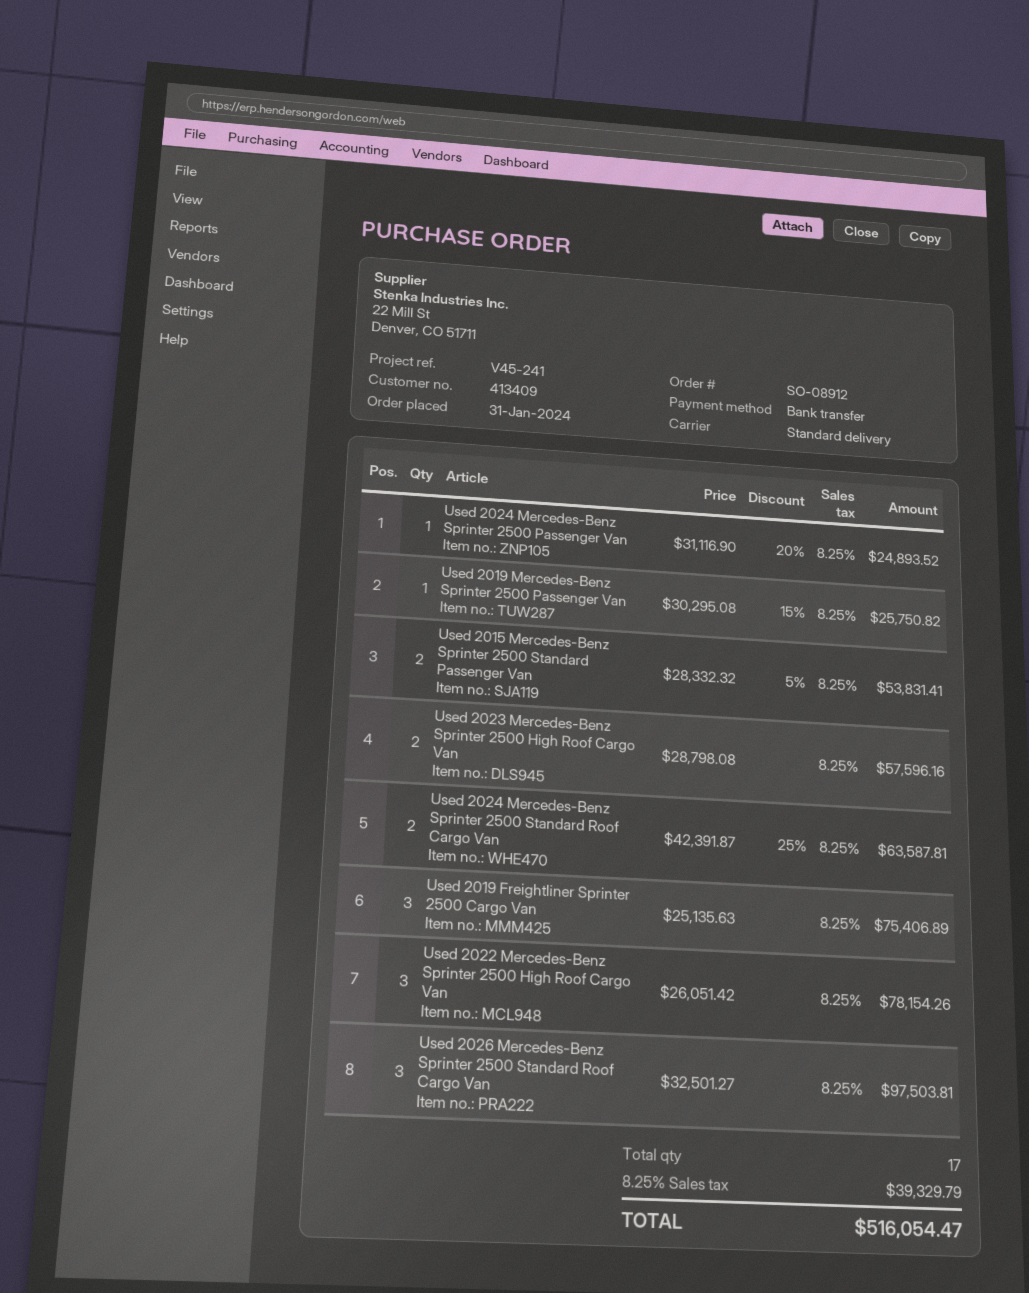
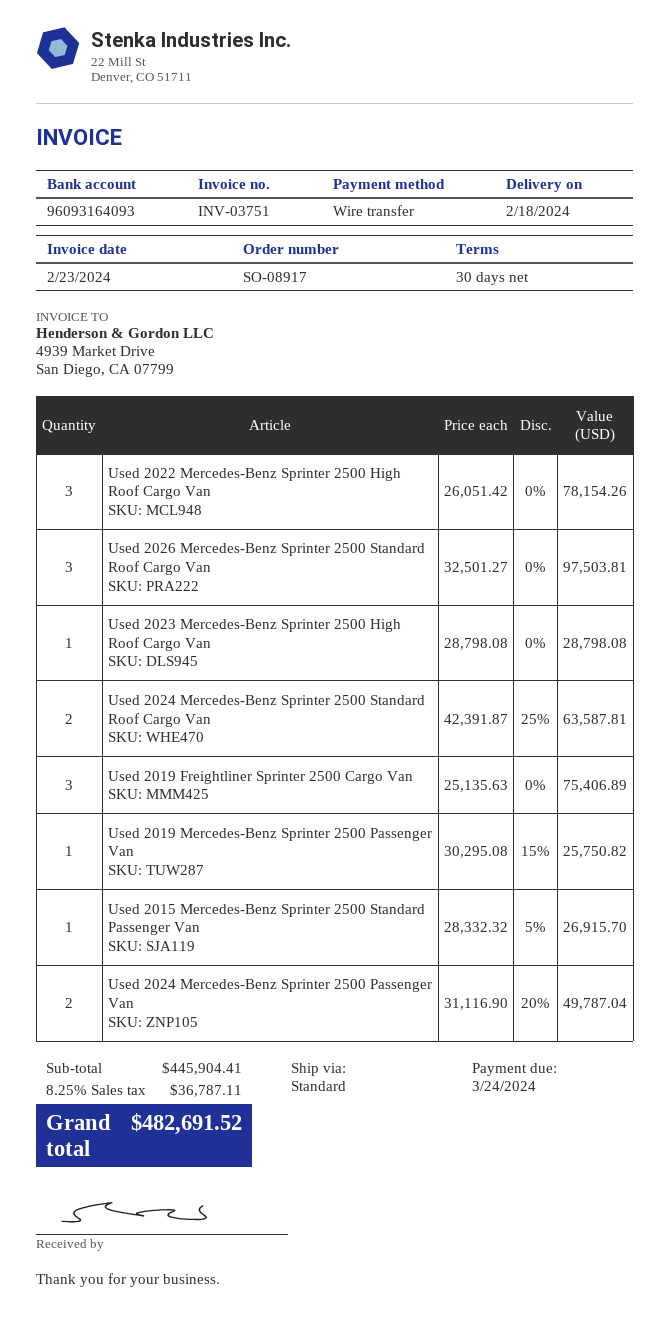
order number: SO-08912 -> SO-08917
Used 2024 Mercedes-Benz Sprinter 2500 Passenger Van: 1 x 31116.90 - 20% = 24893.52 -> 2 x 31116.90 - 20% = 49787.04
Used 2015 Mercedes-Benz Sprinter 2500 Standard Passenger Van: 2 x 28332.32 - 5% = 53831.41 -> 1 x 28332.32 - 5% = 26915.70
Used 2023 Mercedes-Benz Sprinter 2500 High Roof Cargo Van: 2 x 28798.08 = 57596.16 -> 1 x 28798.08 = 28798.08
tax: 8.25% = 39329.79 -> 8.25% = 36787.11
total: 516054.47 -> 482691.52

